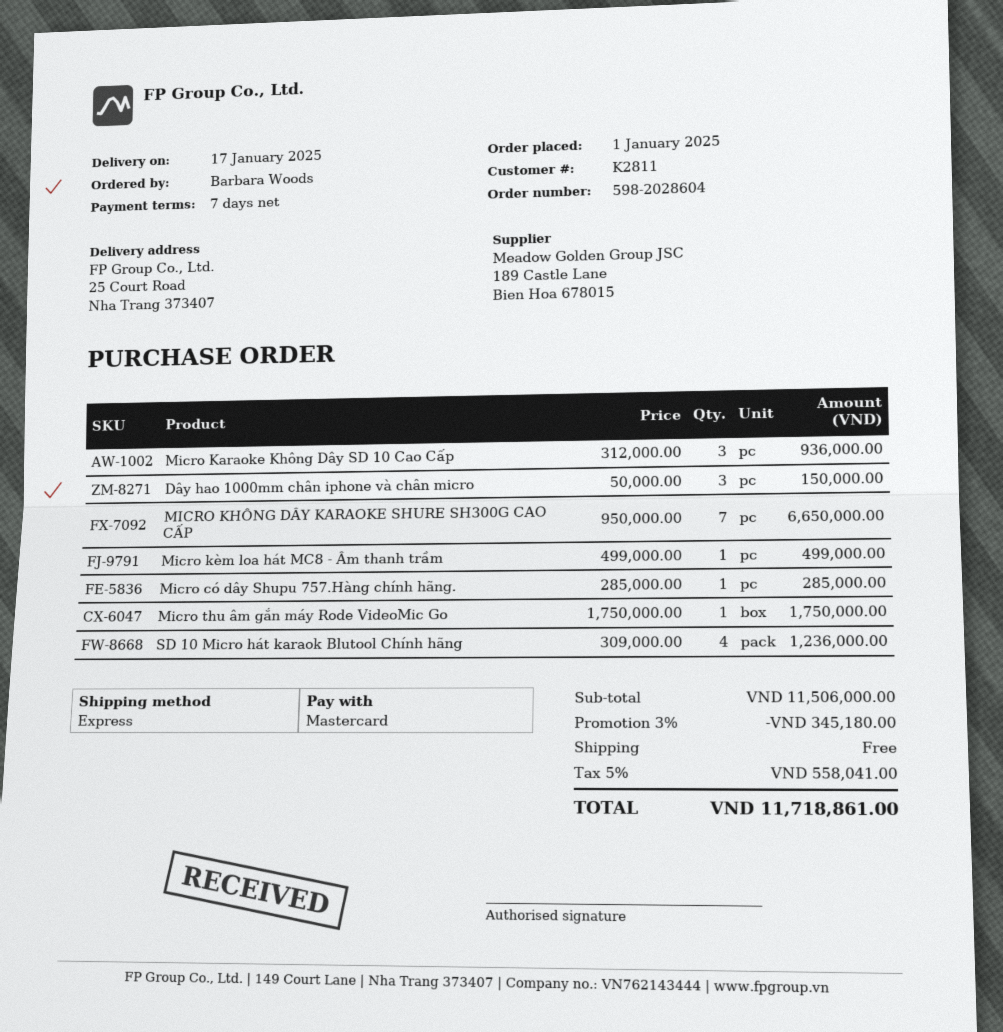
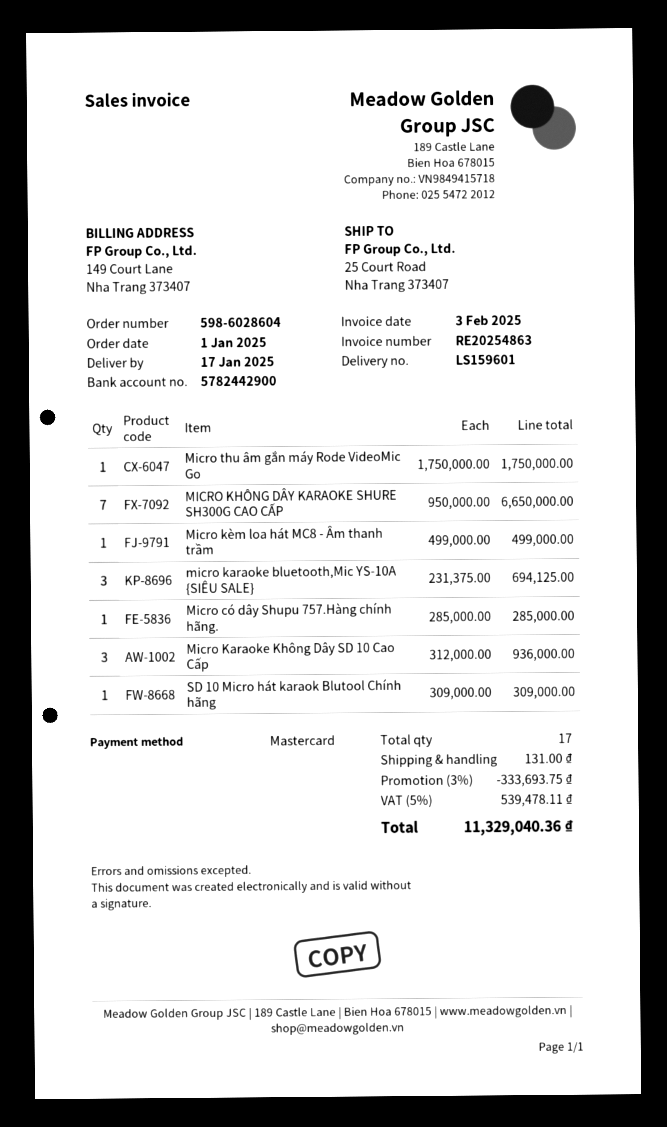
order number: 598-2028604 -> 598-6028604
Dây hao 1000mm chân iphone và chân micro: 3 x 50000.00 = 150000.00 -> none
SD 10 Micro hát karaok Blutool Chính hãng: 4 x 309000.00 = 1236000.00 -> 1 x 309000.00 = 309000.00
micro karaoke bluetooth,Mic YS-10A {SIÊU SALE}: none -> 3 x 231375.00 = 694125.00
discount: 3% = 345180.00 -> 3% = 333693.75
shipping: 0.00 -> 131.00
tax: 5% = 558041.00 -> 5% = 539478.11
total: 11718861.00 -> 11329040.36

